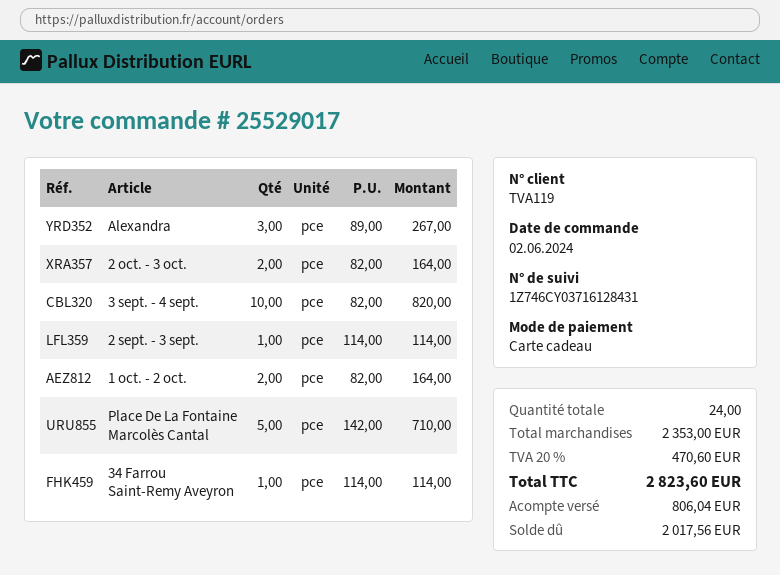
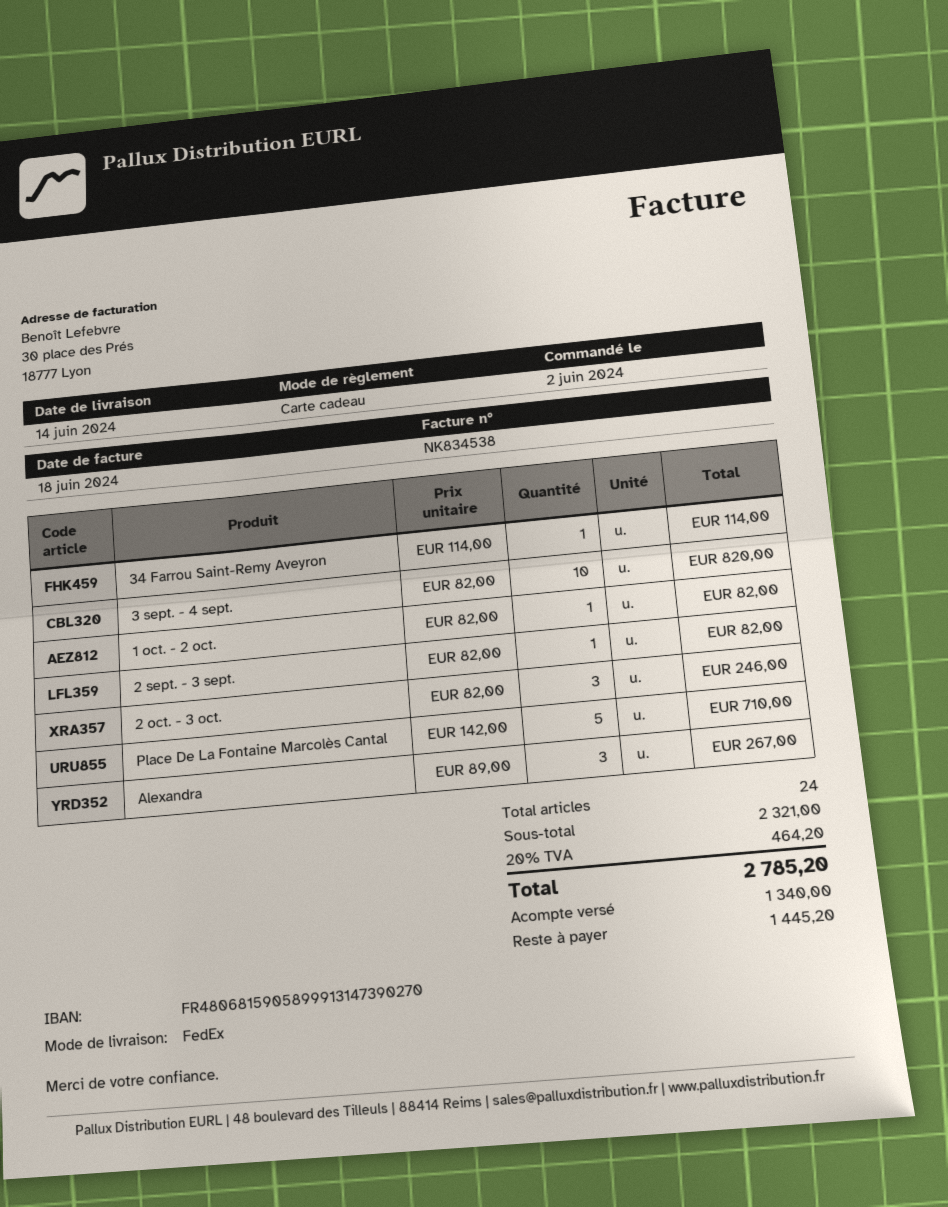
2 oct. - 3 oct.: 2 x 82.00 = 164.00 -> 3 x 82.00 = 246.00
2 sept. - 3 sept.: 1 x 114.00 = 114.00 -> 1 x 82.00 = 82.00
1 oct. - 2 oct.: 2 x 82.00 = 164.00 -> 1 x 82.00 = 82.00
subtotal: 2353.00 -> 2321.00
tax: 20% = 470.60 -> 20% = 464.20
total: 2823.60 -> 2785.20
deposit: 806.04 -> 1340.00
balance: 2017.56 -> 1445.20

